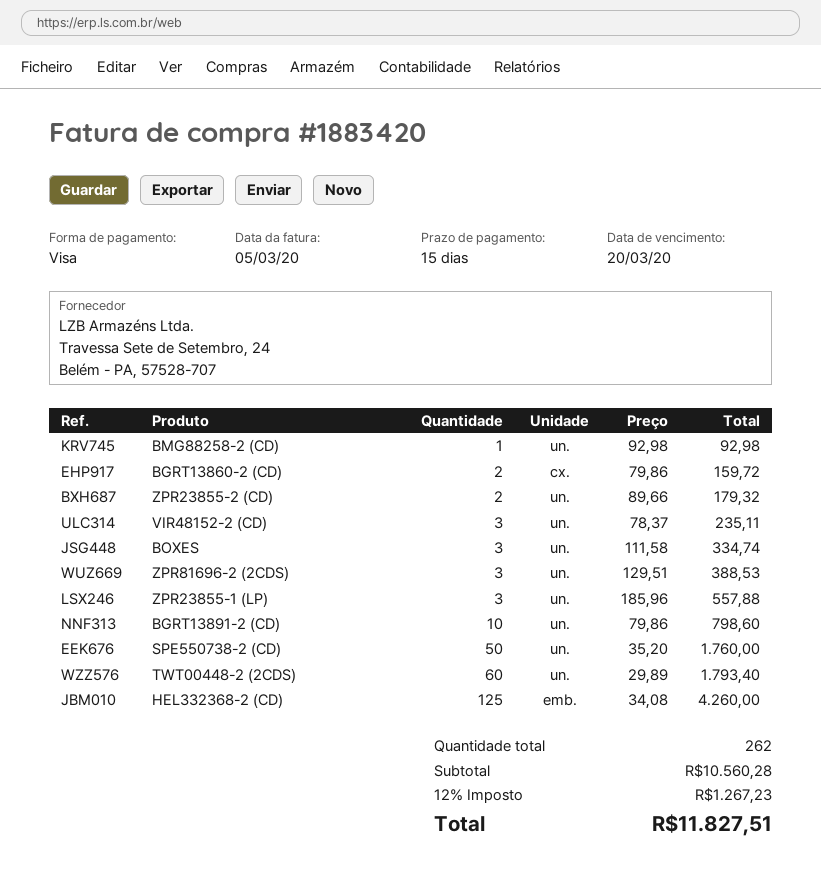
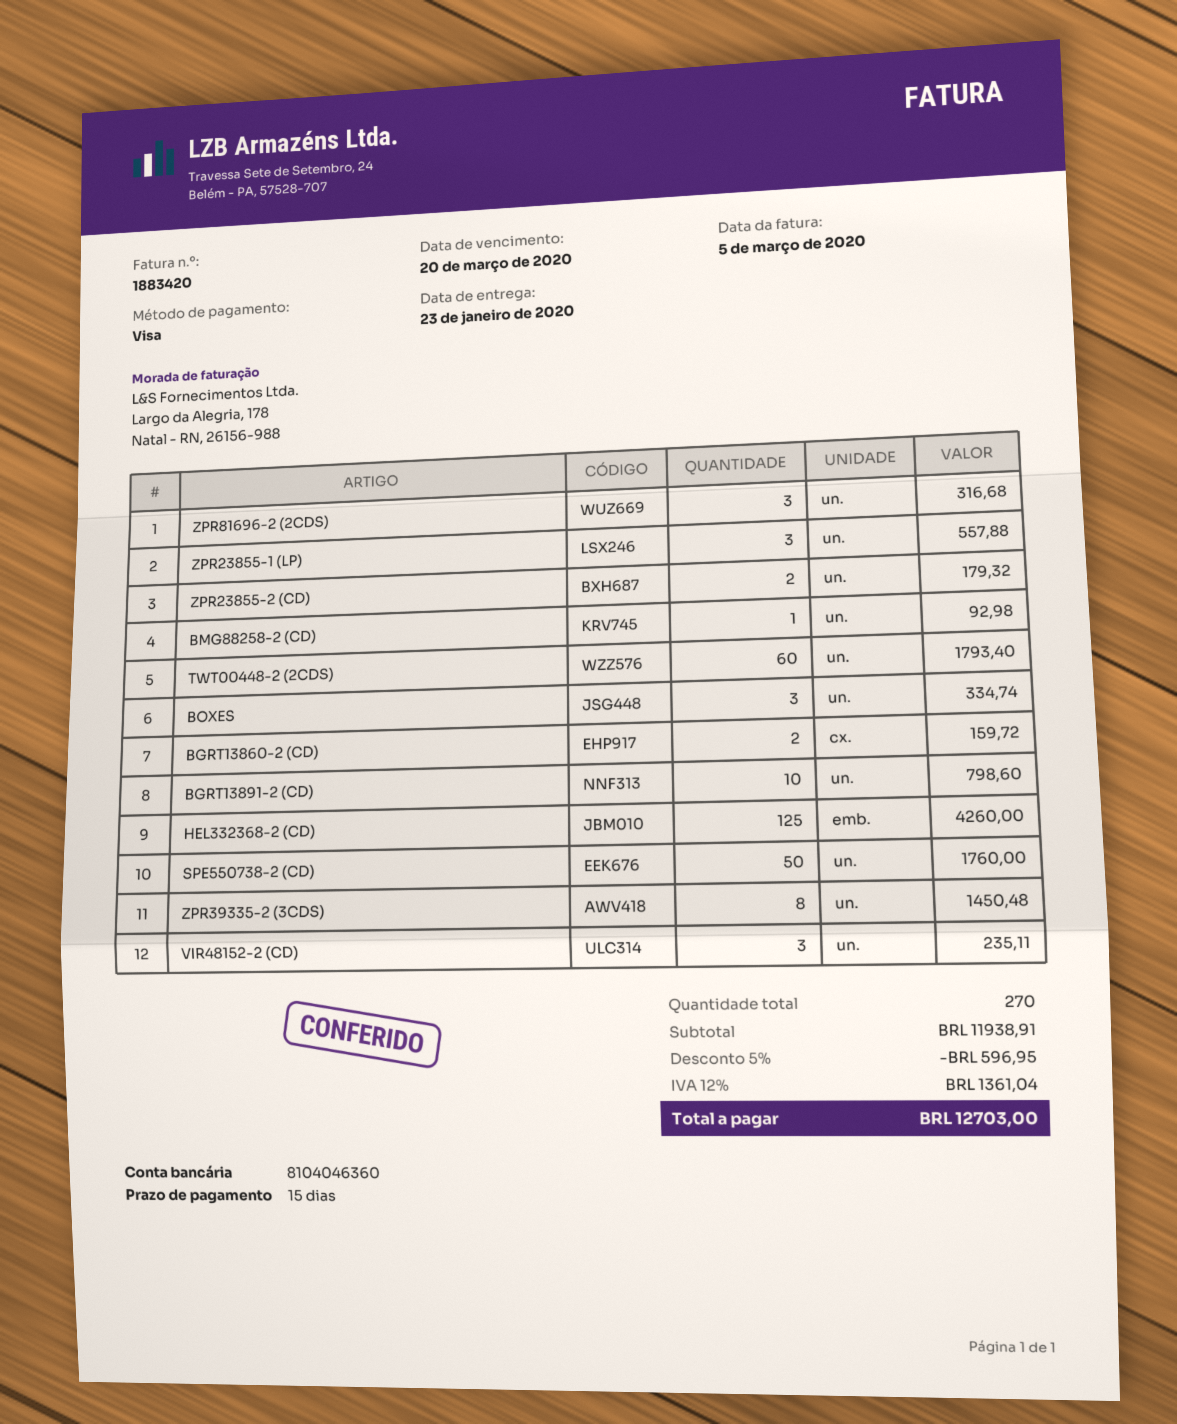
ZPR81696-2 (2CDS): 3 for 388.53 -> 3 for 316.68
ZPR39335-2 (3CDS): none -> 8 for 1450.48
total quantity: 262 -> 270
subtotal: 10560.28 -> 11938.91
discount: none -> 5% = 596.95
tax: 12% = 1267.23 -> 12% = 1361.04
total: 11827.51 -> 12703.00

